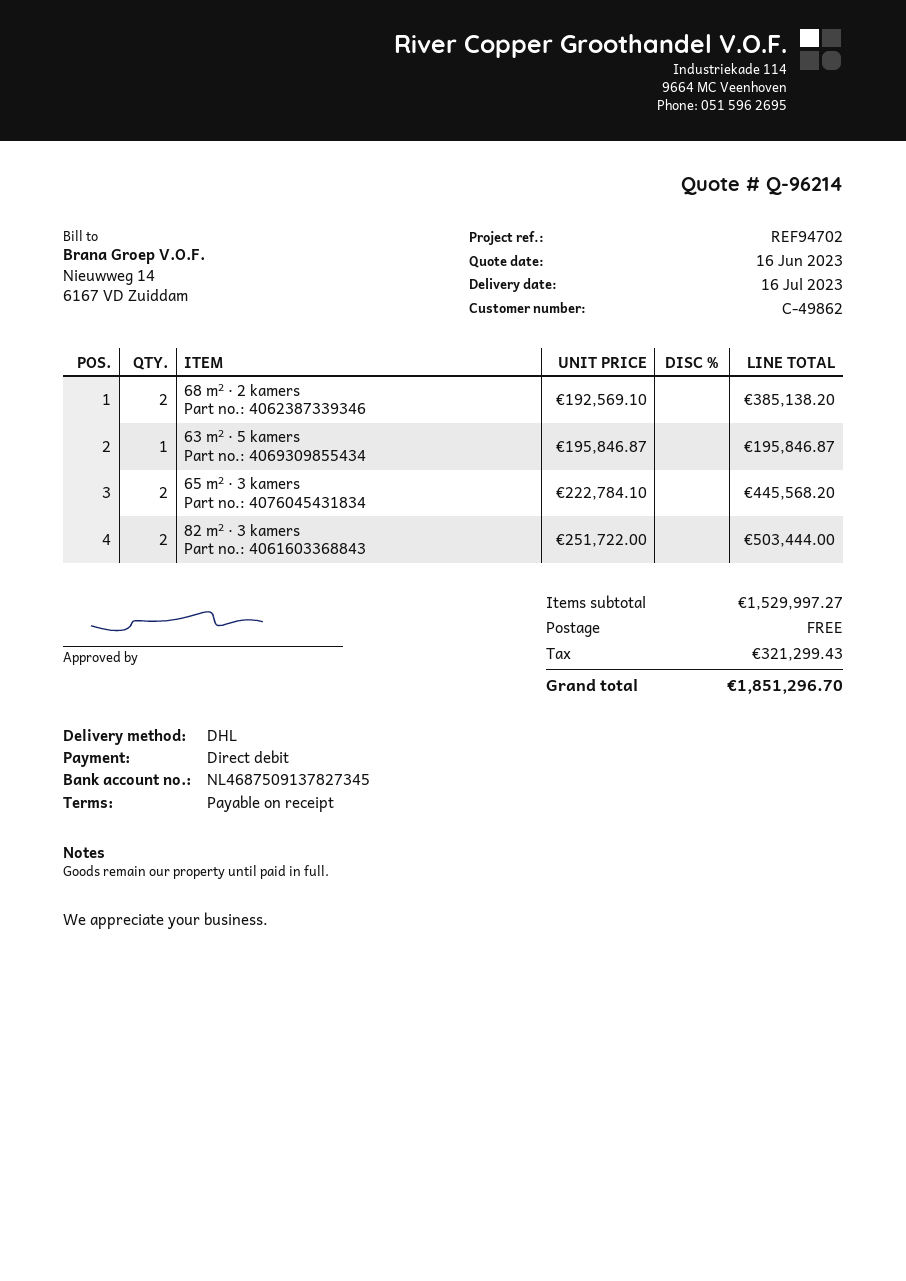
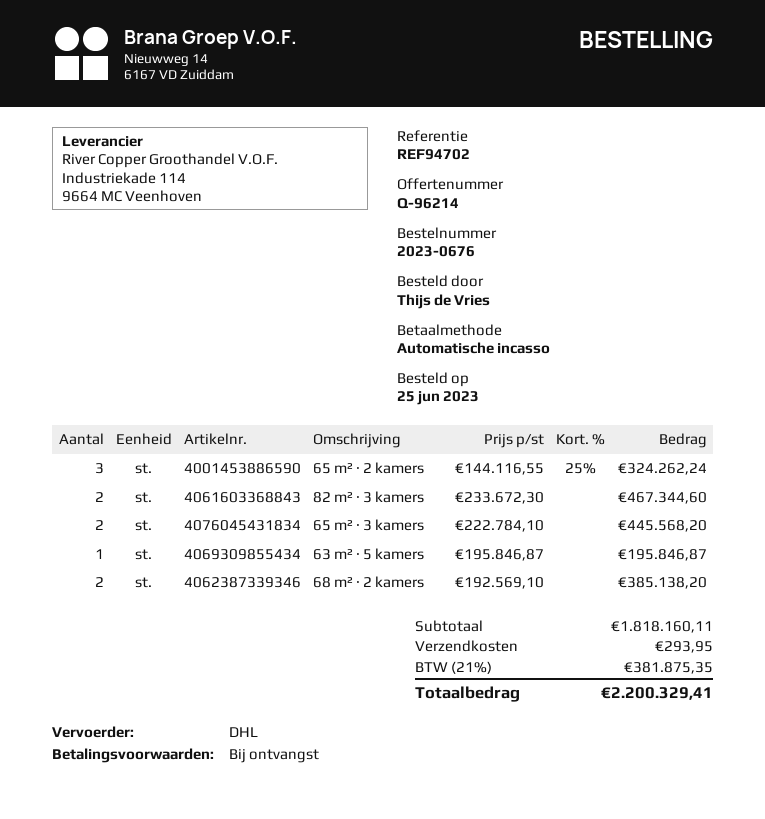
82 m² · 3 kamers: 2 x 251722.00 = 503444.00 -> 2 x 233672.30 = 467344.60
65 m² · 2 kamers: none -> 3 x 144116.55 - 25% = 324262.24
subtotal: 1529997.27 -> 1818160.11
shipping: 0.00 -> 293.95
tax: 321299.43 -> 381875.35
total: 1851296.70 -> 2200329.41

